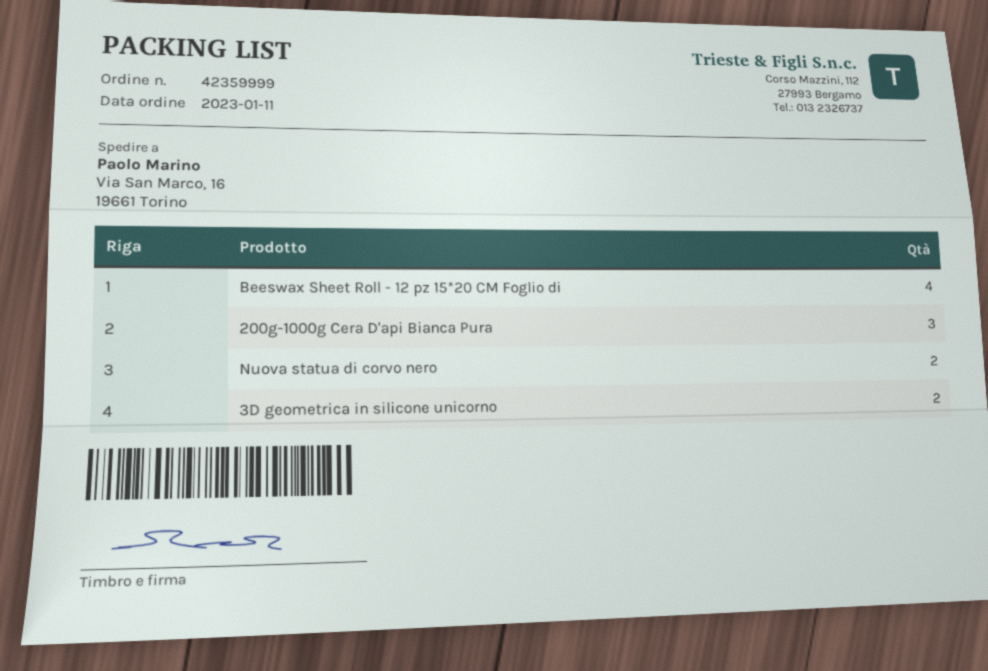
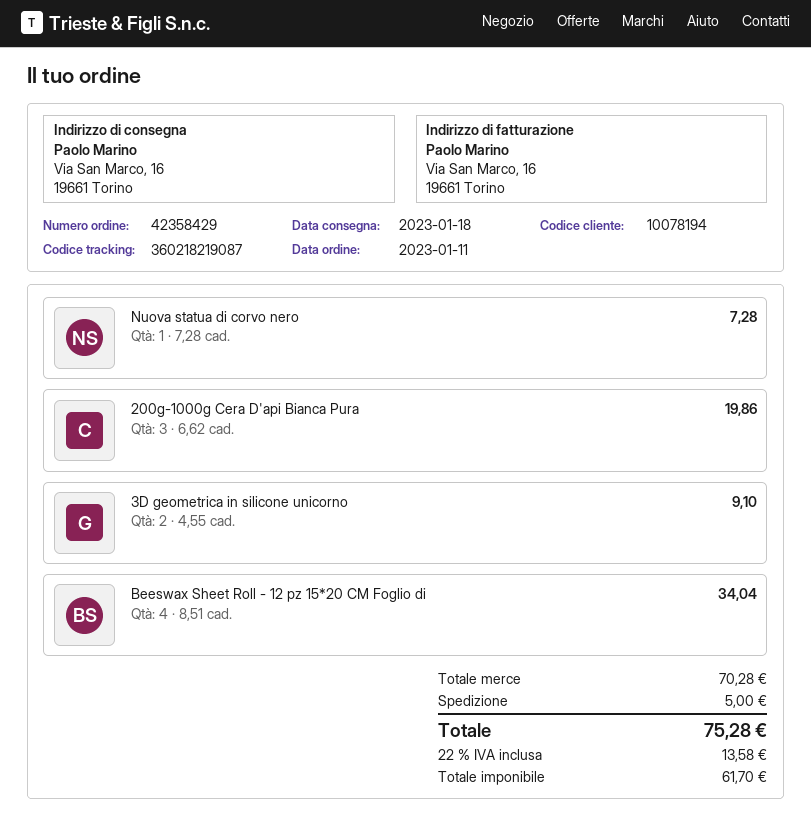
order number: 42359999 -> 42358429
Nuova statua di corvo nero: 2 -> 1

